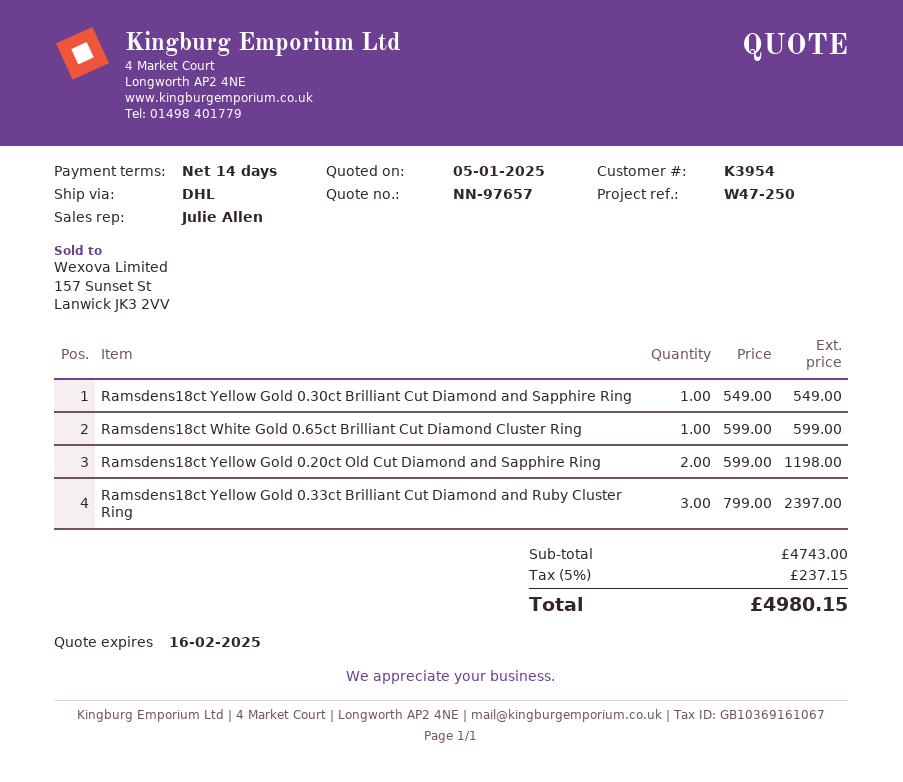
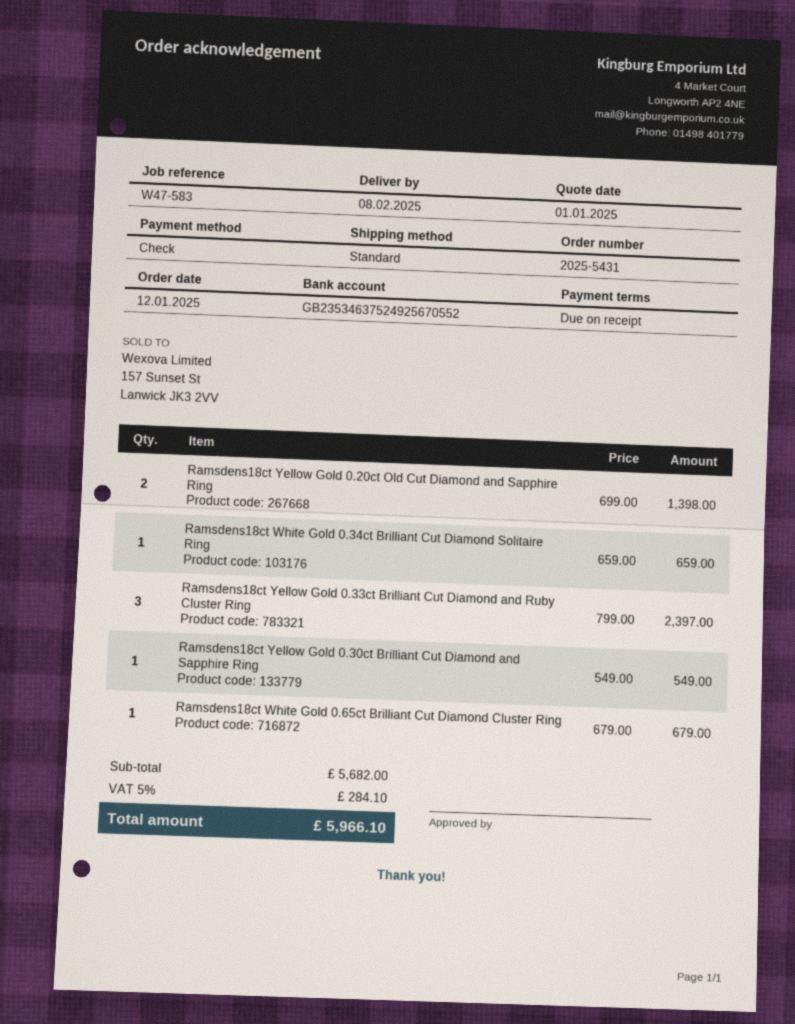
quote date: 2025-01-05 -> 2025-01-01
payment terms: 14 days -> on receipt
reference: W47-250 -> W47-583
shipping method: DHL -> standard
Ramsdens18ct White Gold 0.65ct Brilliant Cut Diamond Cluster Ring: 1 x 599.00 = 599.00 -> 1 x 679.00 = 679.00
Ramsdens18ct Yellow Gold 0.20ct Old Cut Diamond and Sapphire Ring: 2 x 599.00 = 1198.00 -> 2 x 699.00 = 1398.00
Ramsdens18ct White Gold 0.34ct Brilliant Cut Diamond Solitaire Ring: none -> 1 x 659.00 = 659.00
subtotal: 4743.00 -> 5682.00
tax: 5% = 237.15 -> 5% = 284.10
total: 4980.15 -> 5966.10

